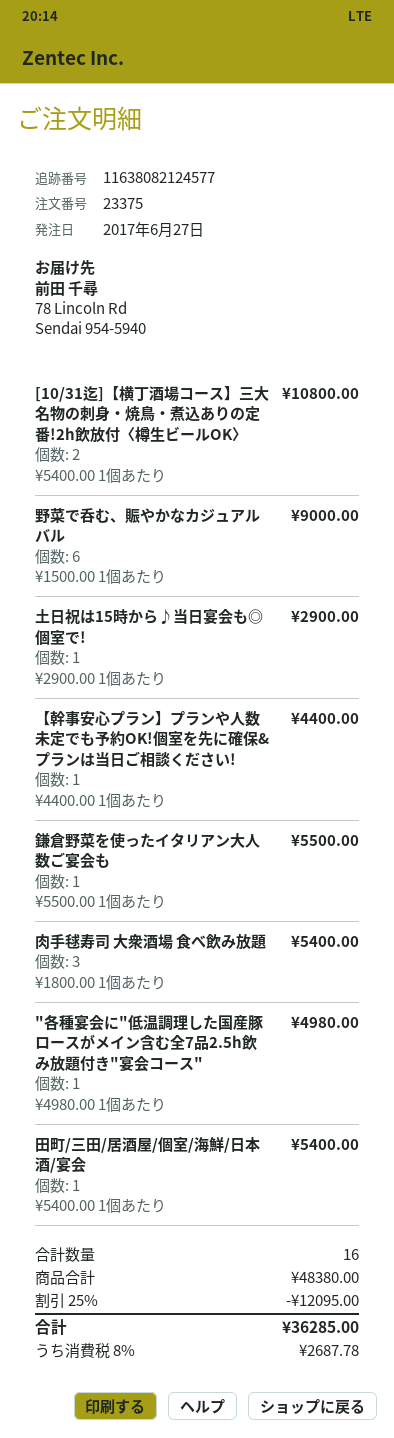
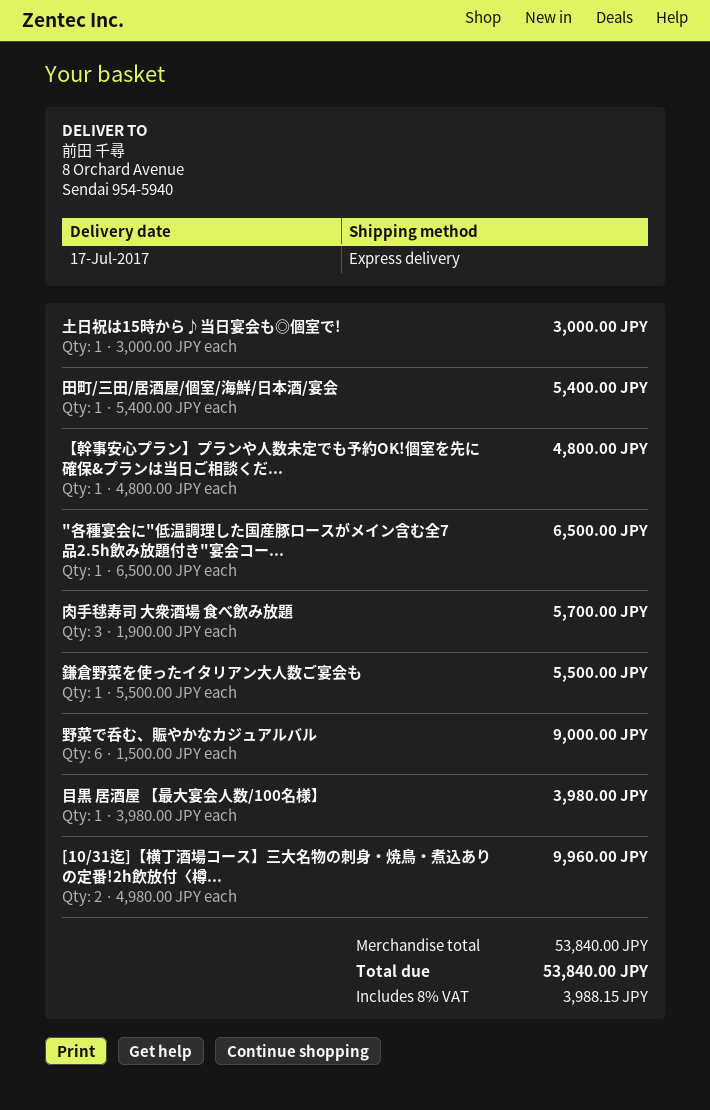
ship to: 78 Lincoln Rd, Sendai 954-5940 -> 8 Orchard Avenue, Sendai 954-5940
[10/31迄]【横丁酒場コース】三大名物の刺身・焼鳥・煮込ありの定番!2h飲放付〈樽生ビールOK〉: 2 x 5400.00 = 10800.00 -> 2 x 4980.00 = 9960.00
土日祝は15時から♪当日宴会も◎個室で!: 1 x 2900.00 = 2900.00 -> 1 x 3000.00 = 3000.00
【幹事安心プラン】プランや人数未定でも予約OK!個室を先に確保&プランは当日ご相談ください!: 1 x 4400.00 = 4400.00 -> 1 x 4800.00 = 4800.00
肉手毬寿司 大衆酒場 食べ飲み放題: 3 x 1800.00 = 5400.00 -> 3 x 1900.00 = 5700.00
"各種宴会に"低温調理した国産豚ロースがメイン含む全7品2.5h飲み放題付き"宴会コース": 1 x 4980.00 = 4980.00 -> 1 x 6500.00 = 6500.00
目黒 居酒屋 【最大宴会人数/100名様】: none -> 1 x 3980.00 = 3980.00
subtotal: 48380.00 -> 53840.00
discount: 25% = 12095.00 -> none
tax: 8% = 2687.78 -> 8% = 3988.15
total: 36285.00 -> 53840.00

